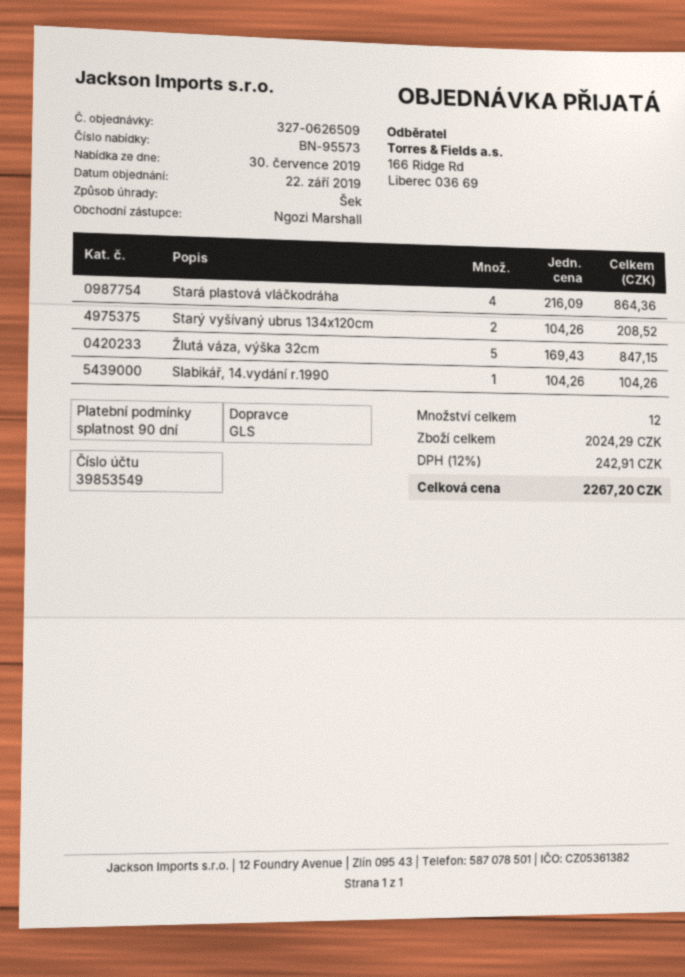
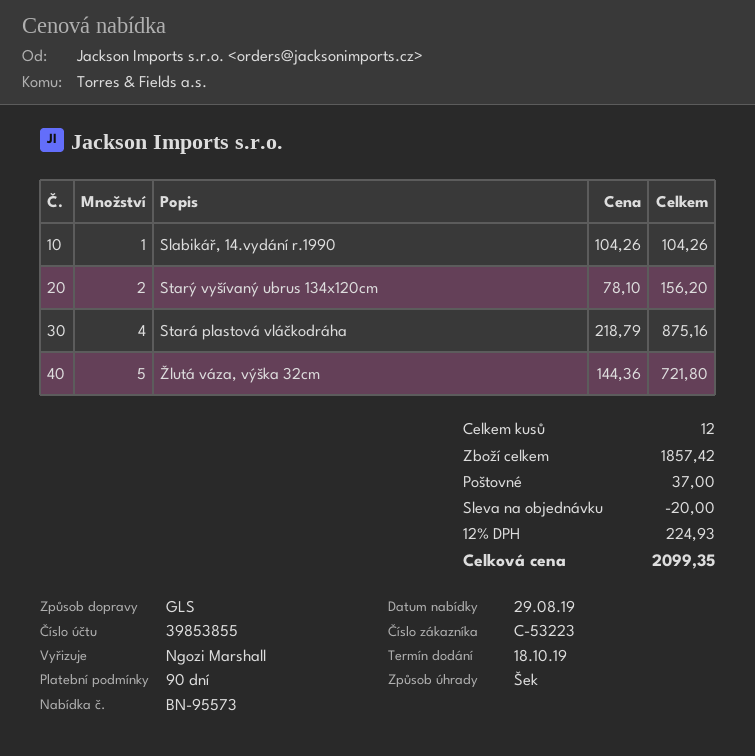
quote date: 2019-07-30 -> 2019-08-29
bank account: 39853549 -> 39853855
Stará plastová vláčkodráha: 4 x 216.09 = 864.36 -> 4 x 218.79 = 875.16
Starý vyšívaný ubrus 134x120cm: 2 x 104.26 = 208.52 -> 2 x 78.10 = 156.20
Žlutá váza, výška 32cm: 5 x 169.43 = 847.15 -> 5 x 144.36 = 721.80
subtotal: 2024.29 -> 1857.42
discount: none -> 20.00
shipping: none -> 37.00
tax: 12% = 242.91 -> 12% = 224.93
total: 2267.20 -> 2099.35

